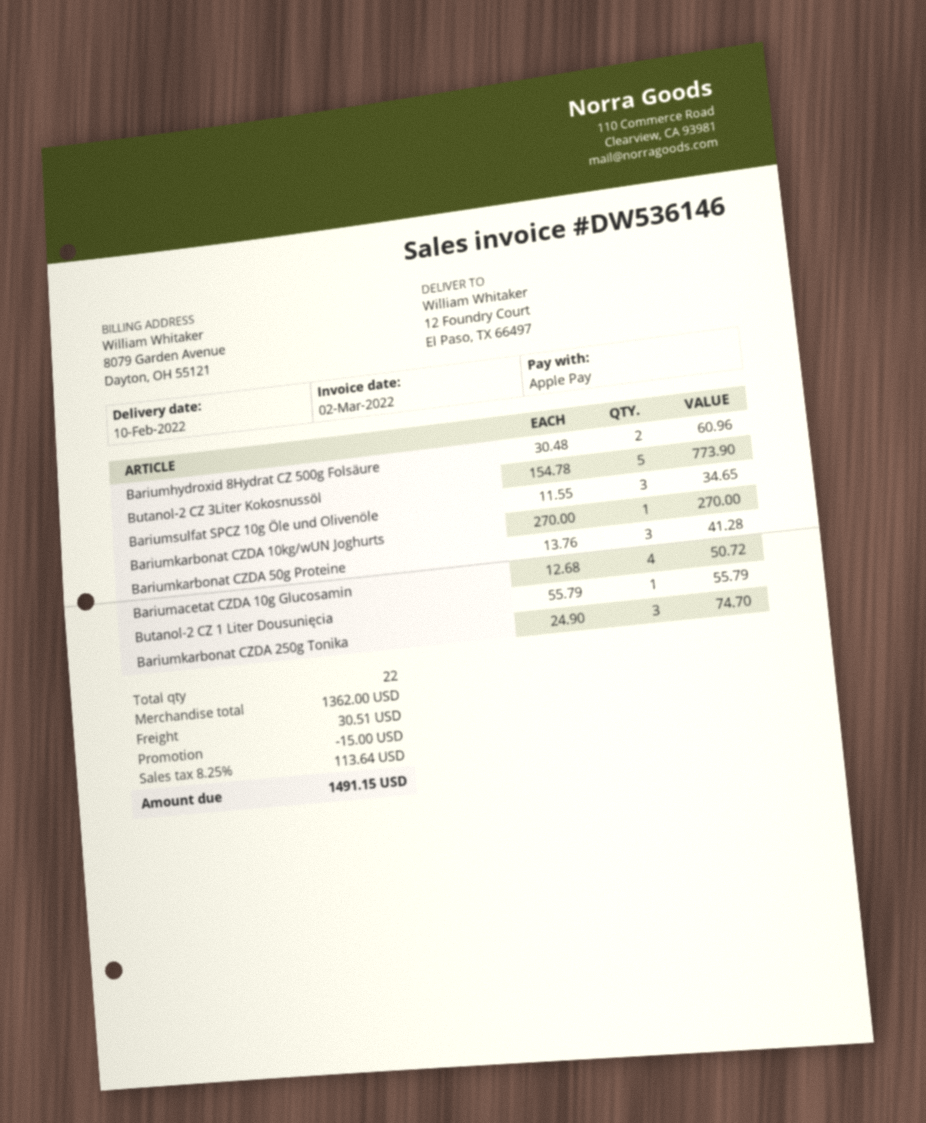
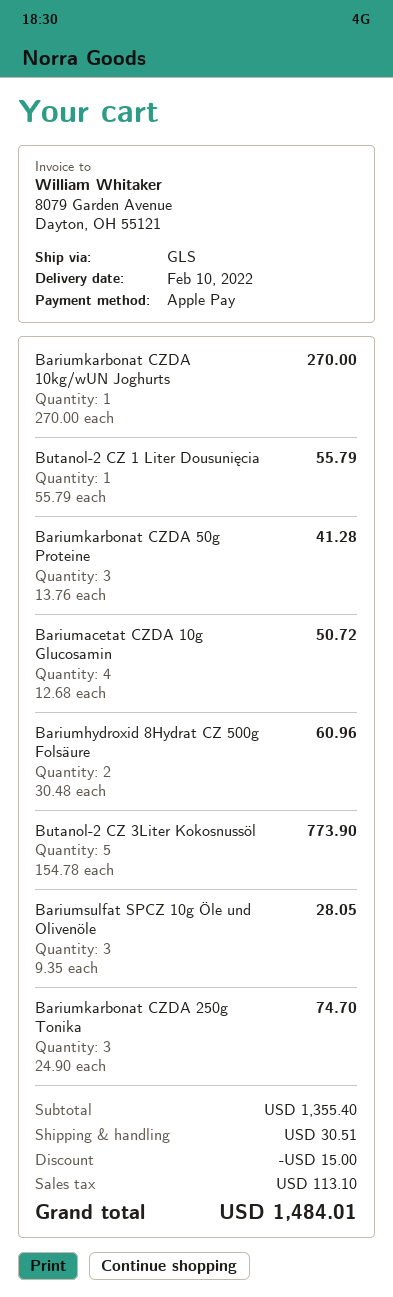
Bariumsulfat SPCZ 10g Öle und Olivenöle: 3 x 11.55 = 34.65 -> 3 x 9.35 = 28.05
subtotal: 1362.00 -> 1355.40
tax: 113.64 -> 113.10
total: 1491.15 -> 1484.01

